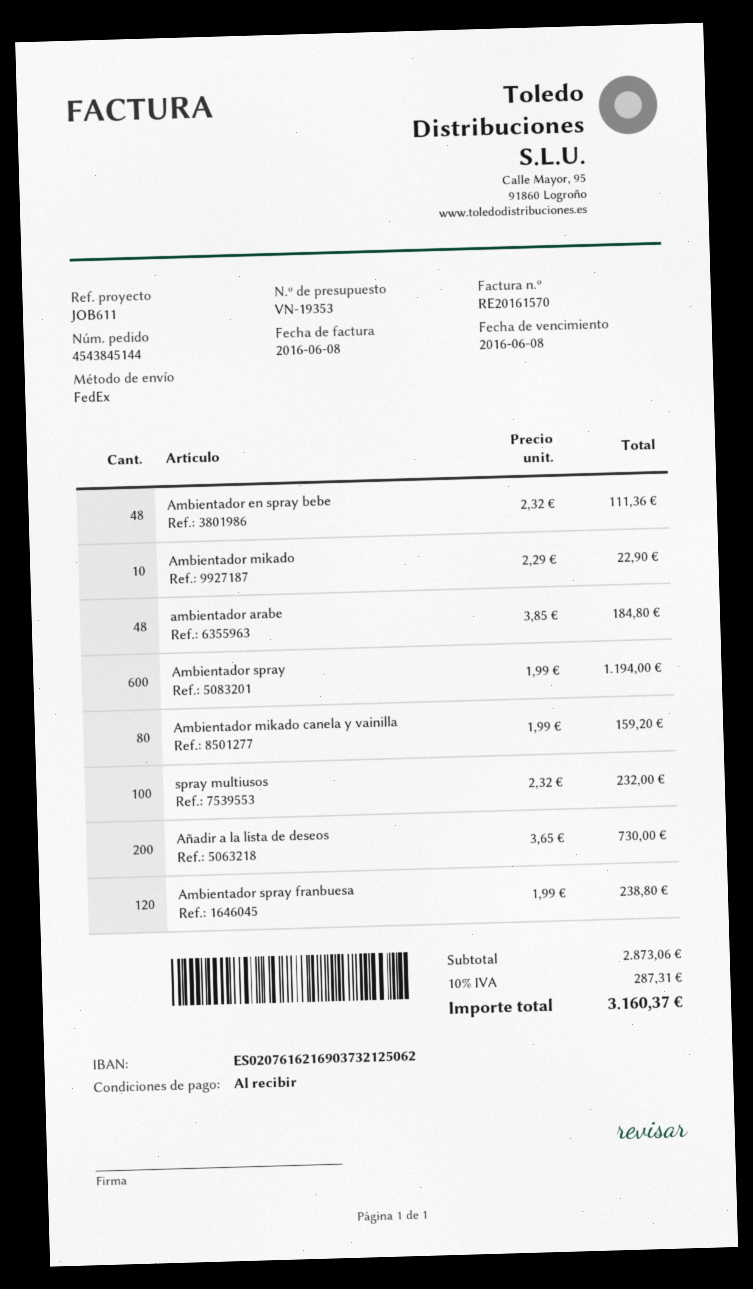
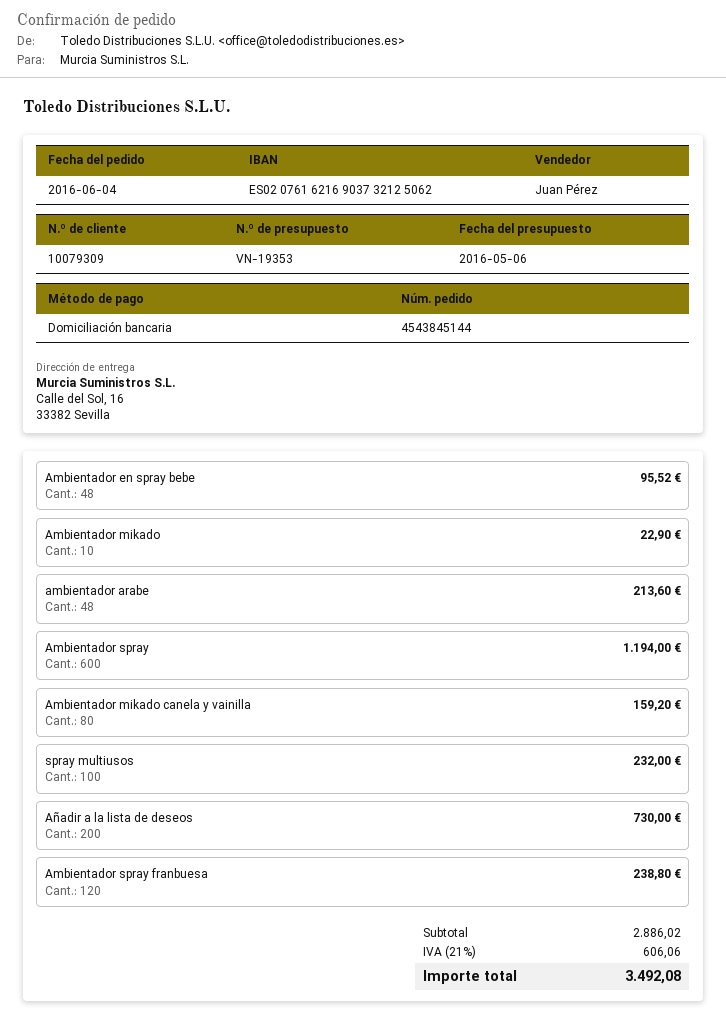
Ambientador en spray bebe: 48 for 111.36 -> 48 for 95.52
ambientador arabe: 48 for 184.80 -> 48 for 213.60
subtotal: 2873.06 -> 2886.02
tax: 10% = 287.31 -> 21% = 606.06
total: 3160.37 -> 3492.08

